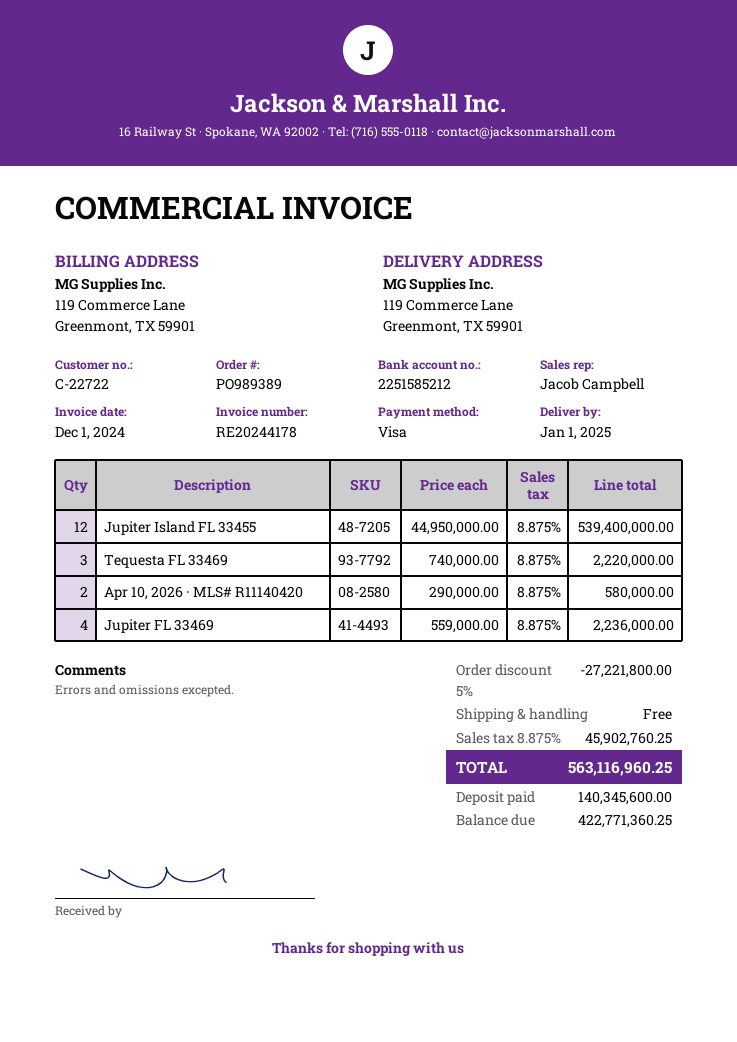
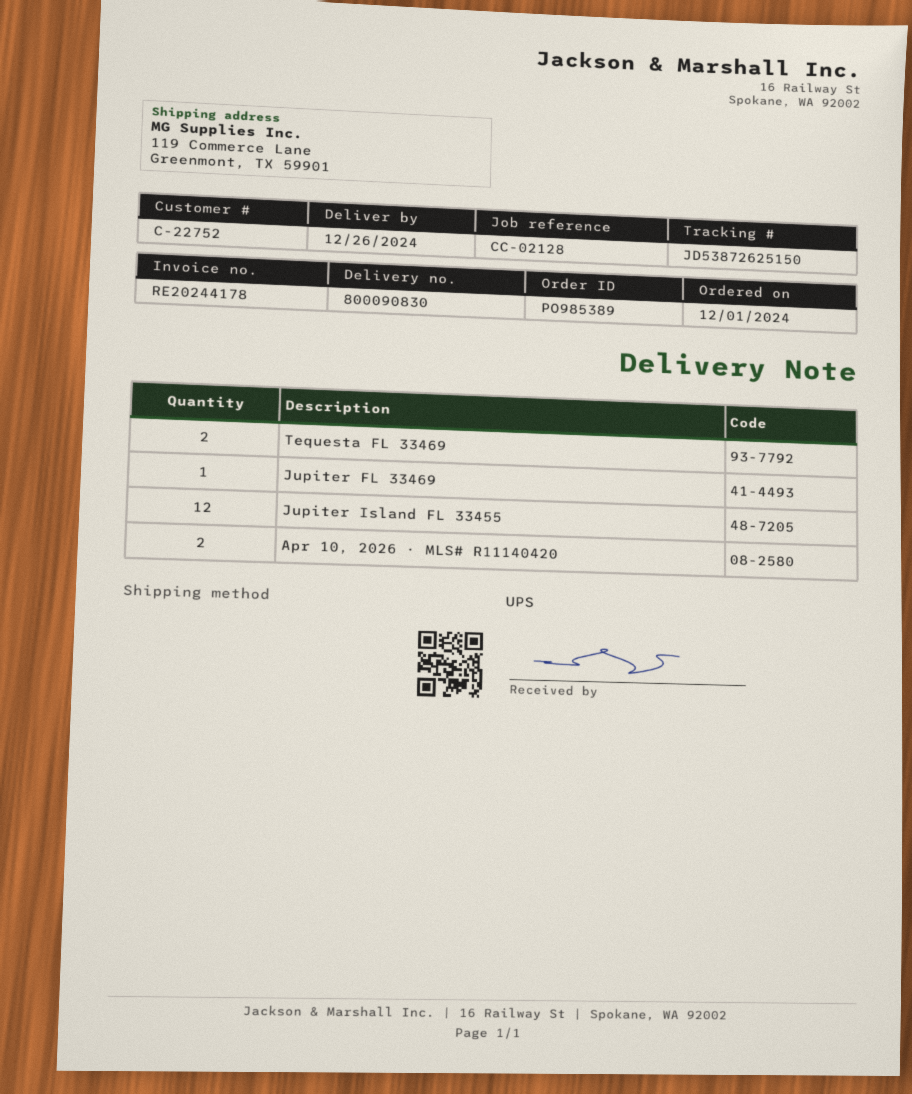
order number: PO989389 -> PO985389
delivery date: 2025-01-01 -> 2024-12-26
customer number: C-22722 -> C-22752
Tequesta FL 33469: 3 -> 2
Jupiter FL 33469: 4 -> 1

